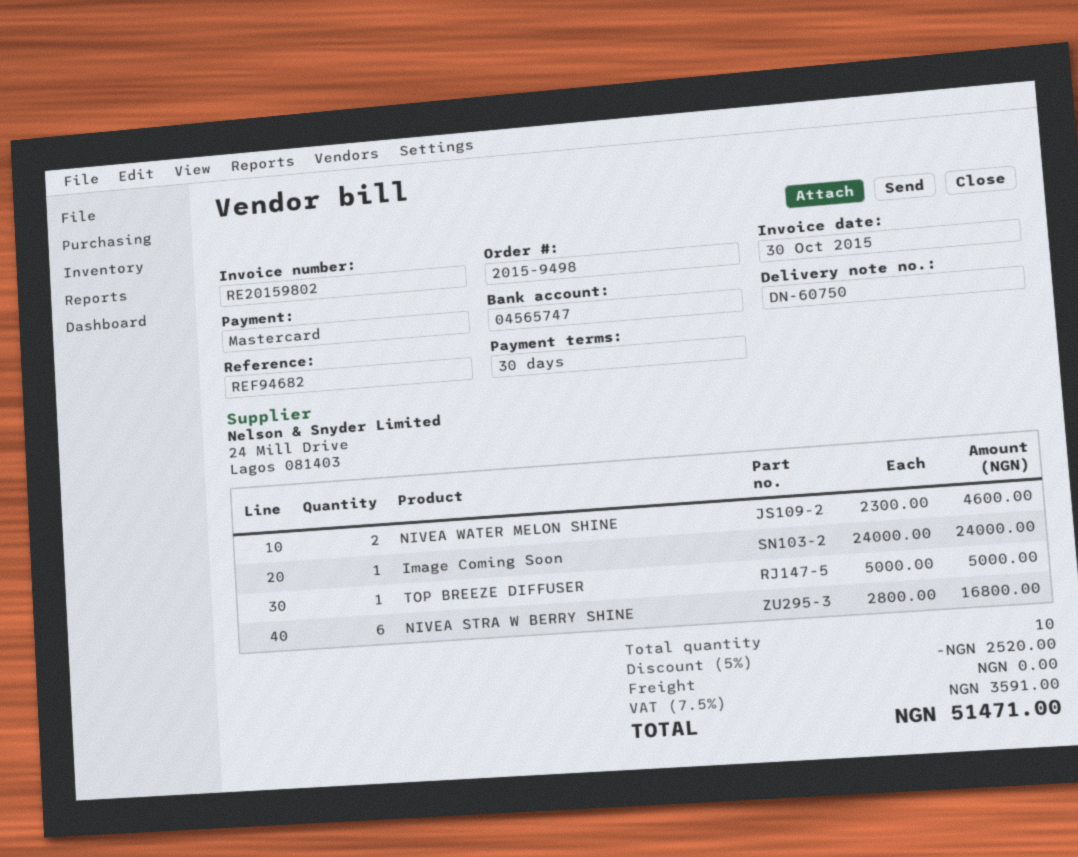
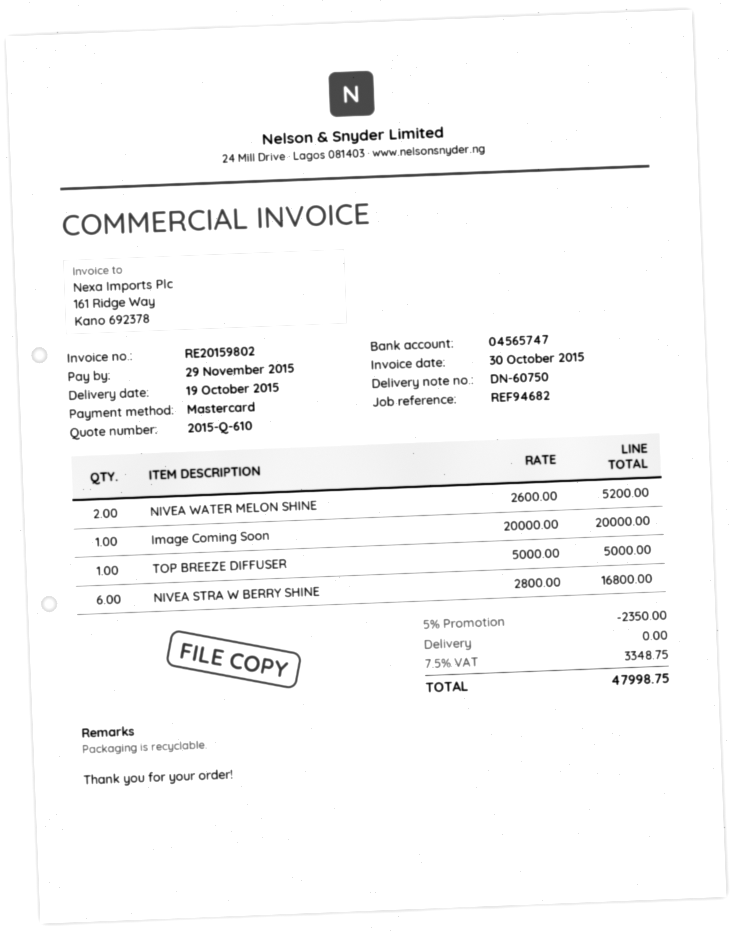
NIVEA WATER MELON SHINE: 2 x 2300.00 = 4600.00 -> 2 x 2600.00 = 5200.00
Image Coming Soon: 1 x 24000.00 = 24000.00 -> 1 x 20000.00 = 20000.00
discount: 5% = 2520.00 -> 5% = 2350.00
tax: 7.5% = 3591.00 -> 7.5% = 3348.75
total: 51471.00 -> 47998.75

